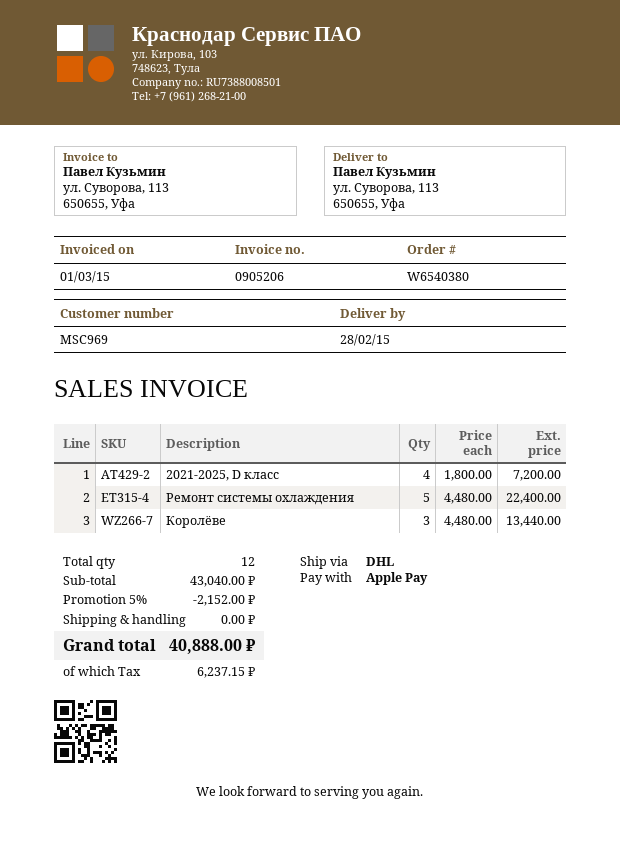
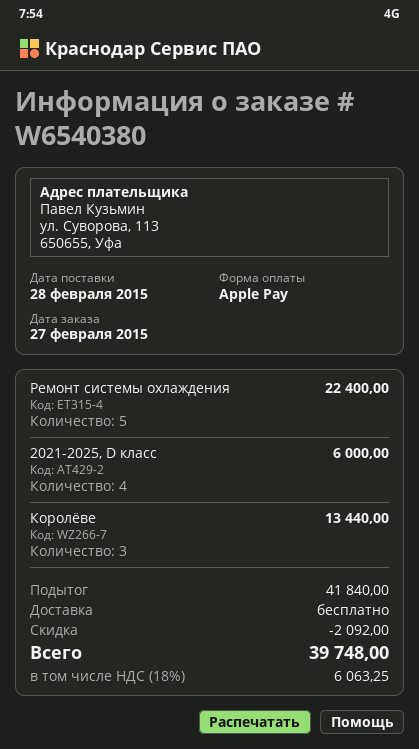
2021-2025, D класс: 4 for 7200.00 -> 4 for 6000.00
subtotal: 43040.00 -> 41840.00
discount: 2152.00 -> 2092.00
tax: 6237.15 -> 6063.25
total: 40888.00 -> 39748.00

